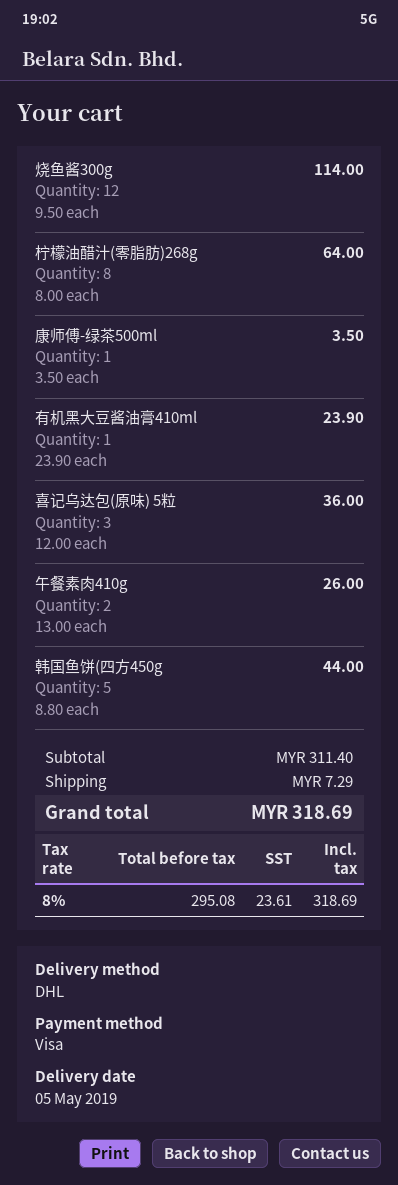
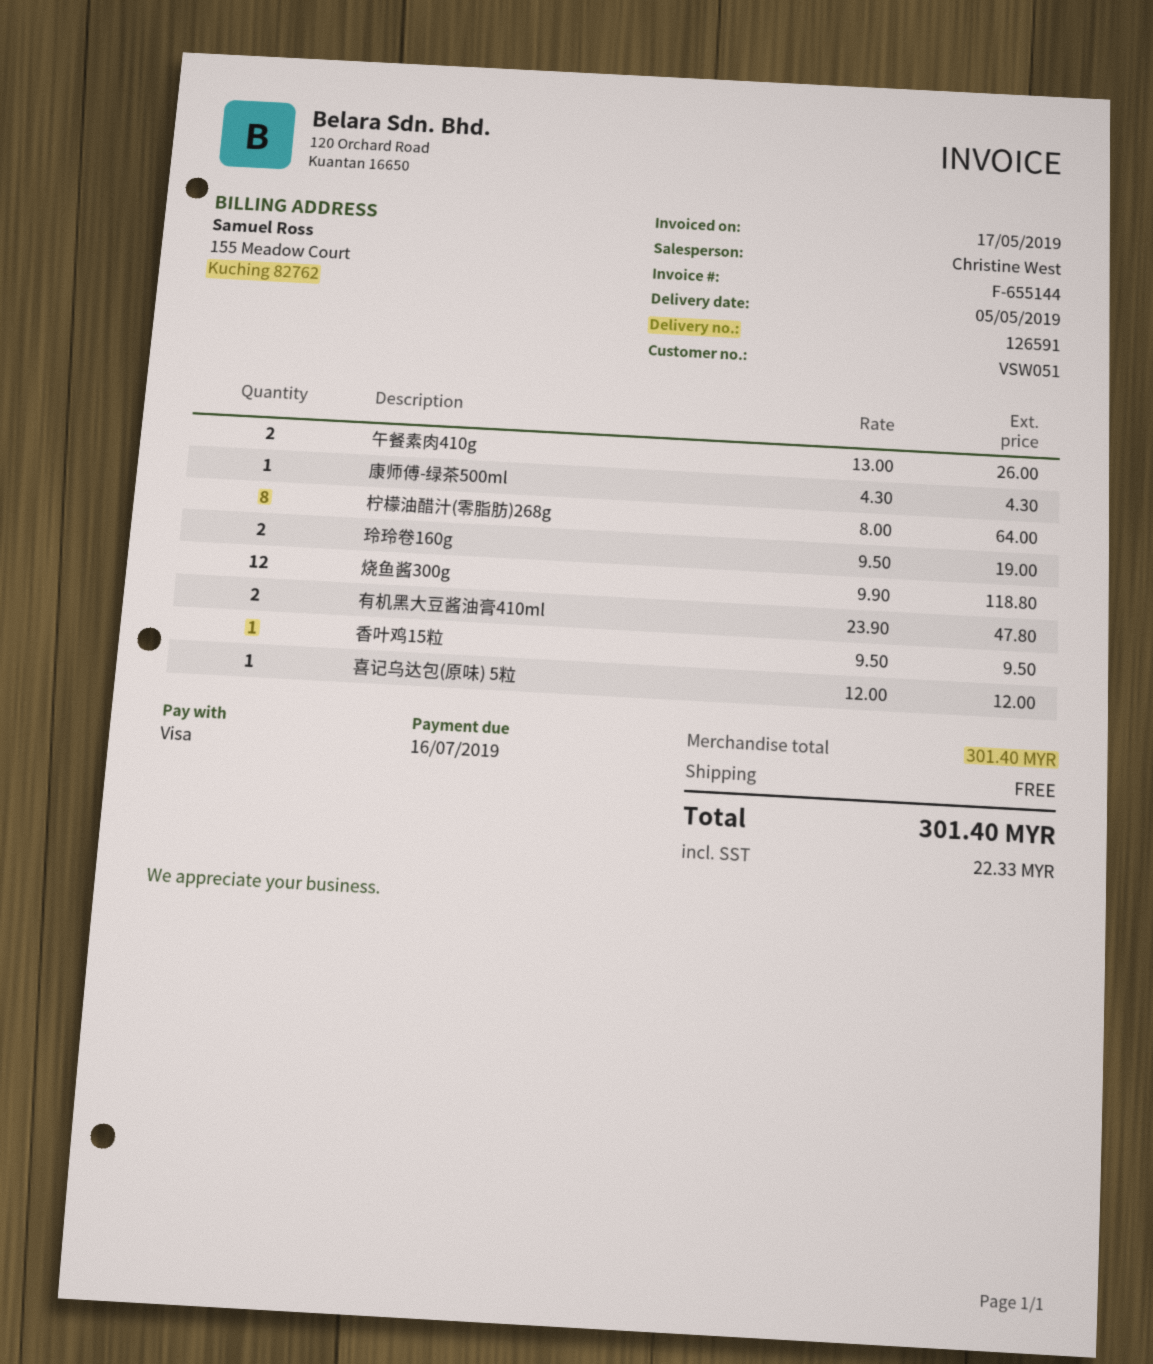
烧鱼酱300g: 12 x 9.50 = 114.00 -> 12 x 9.90 = 118.80
康师傅-绿茶500ml: 1 x 3.50 = 3.50 -> 1 x 4.30 = 4.30
有机黑大豆酱油膏410ml: 1 x 23.90 = 23.90 -> 2 x 23.90 = 47.80
喜记乌达包(原味) 5粒: 3 x 12.00 = 36.00 -> 1 x 12.00 = 12.00
韩国鱼饼(四方450g: 5 x 8.80 = 44.00 -> none
玲玲卷160g: none -> 2 x 9.50 = 19.00
香叶鸡15粒: none -> 1 x 9.50 = 9.50
subtotal: 311.40 -> 301.40
shipping: 7.29 -> 0.00
tax: 23.61 -> 22.33
total: 318.69 -> 301.40

